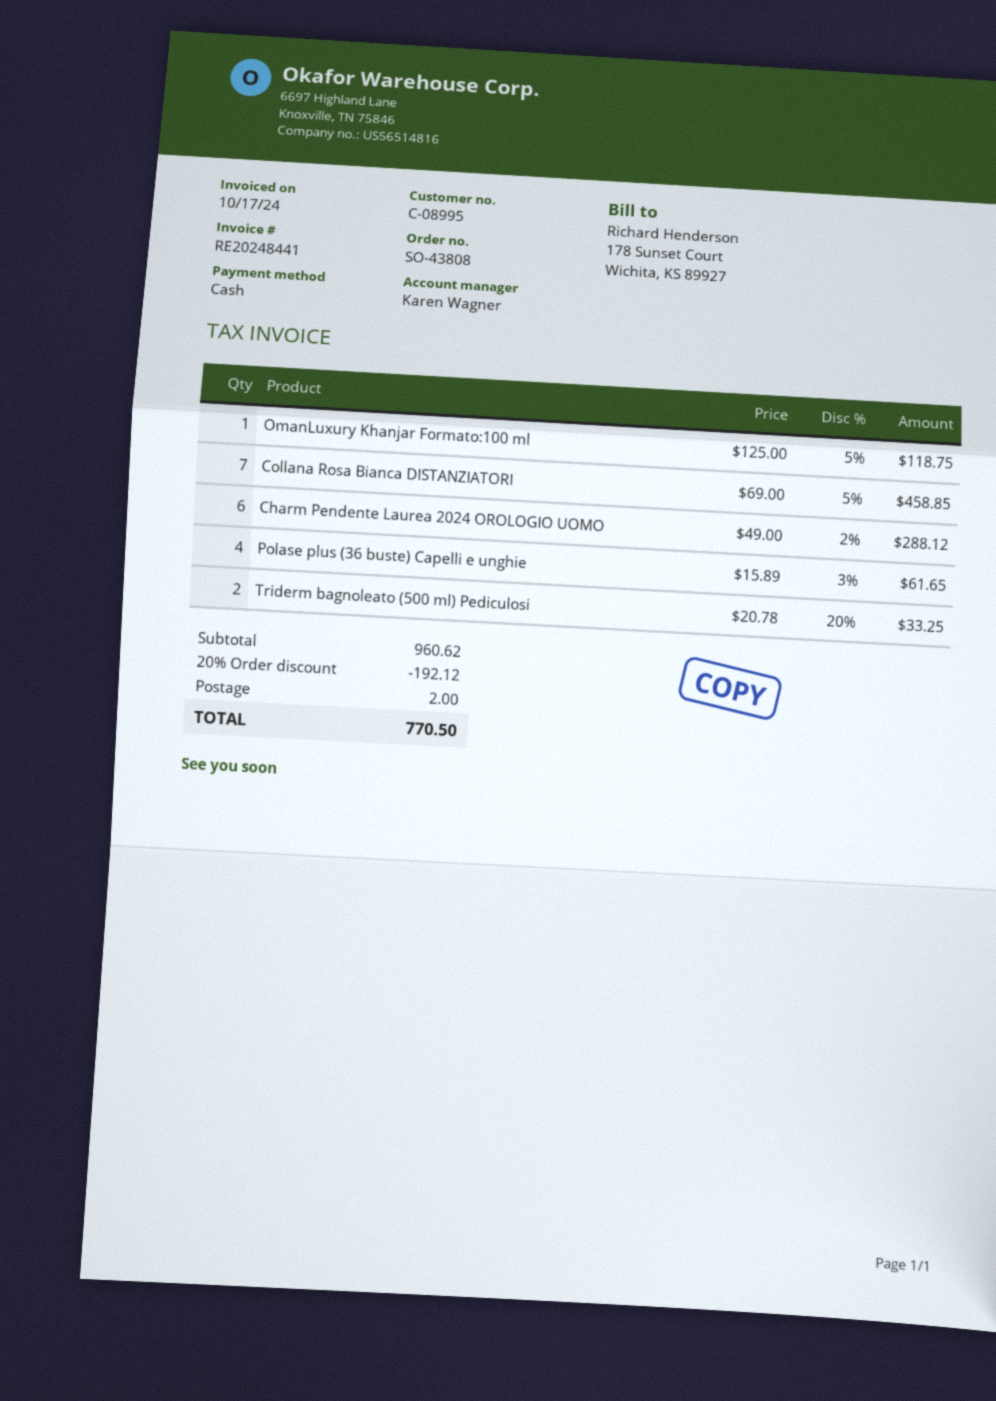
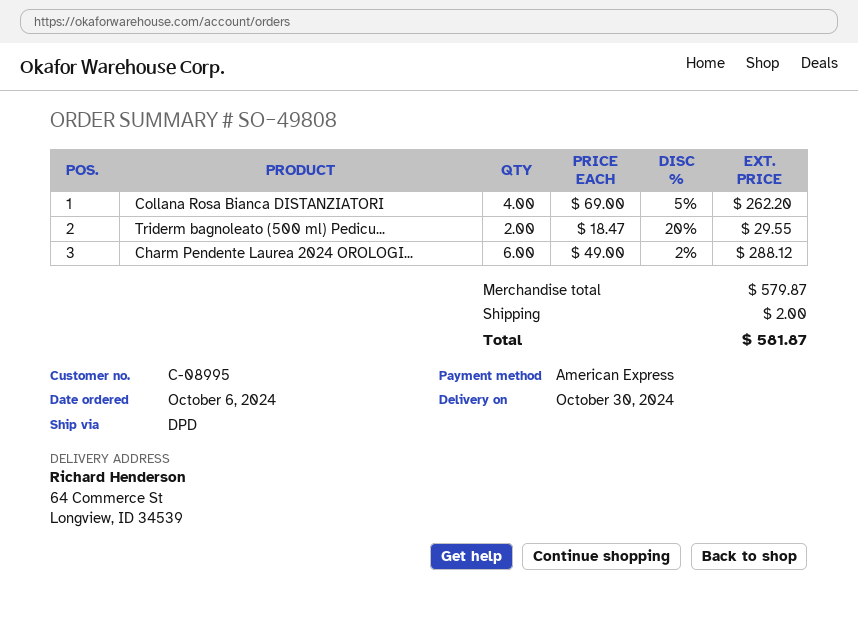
order number: SO-43808 -> SO-49808
payment method: cash -> American Express
OmanLuxury Khanjar Formato:100 ml: 1 x 125.00 - 5% = 118.75 -> none
Collana Rosa Bianca DISTANZIATORI: 7 x 69.00 - 5% = 458.85 -> 4 x 69.00 - 5% = 262.20
Polase plus (36 buste) Capelli e unghie: 4 x 15.89 - 3% = 61.65 -> none
Triderm bagnoleato (500 ml) Pediculosi: 2 x 20.78 - 20% = 33.25 -> 2 x 18.47 - 20% = 29.55
subtotal: 960.62 -> 579.87
discount: 20% = 192.12 -> none
total: 770.50 -> 581.87

